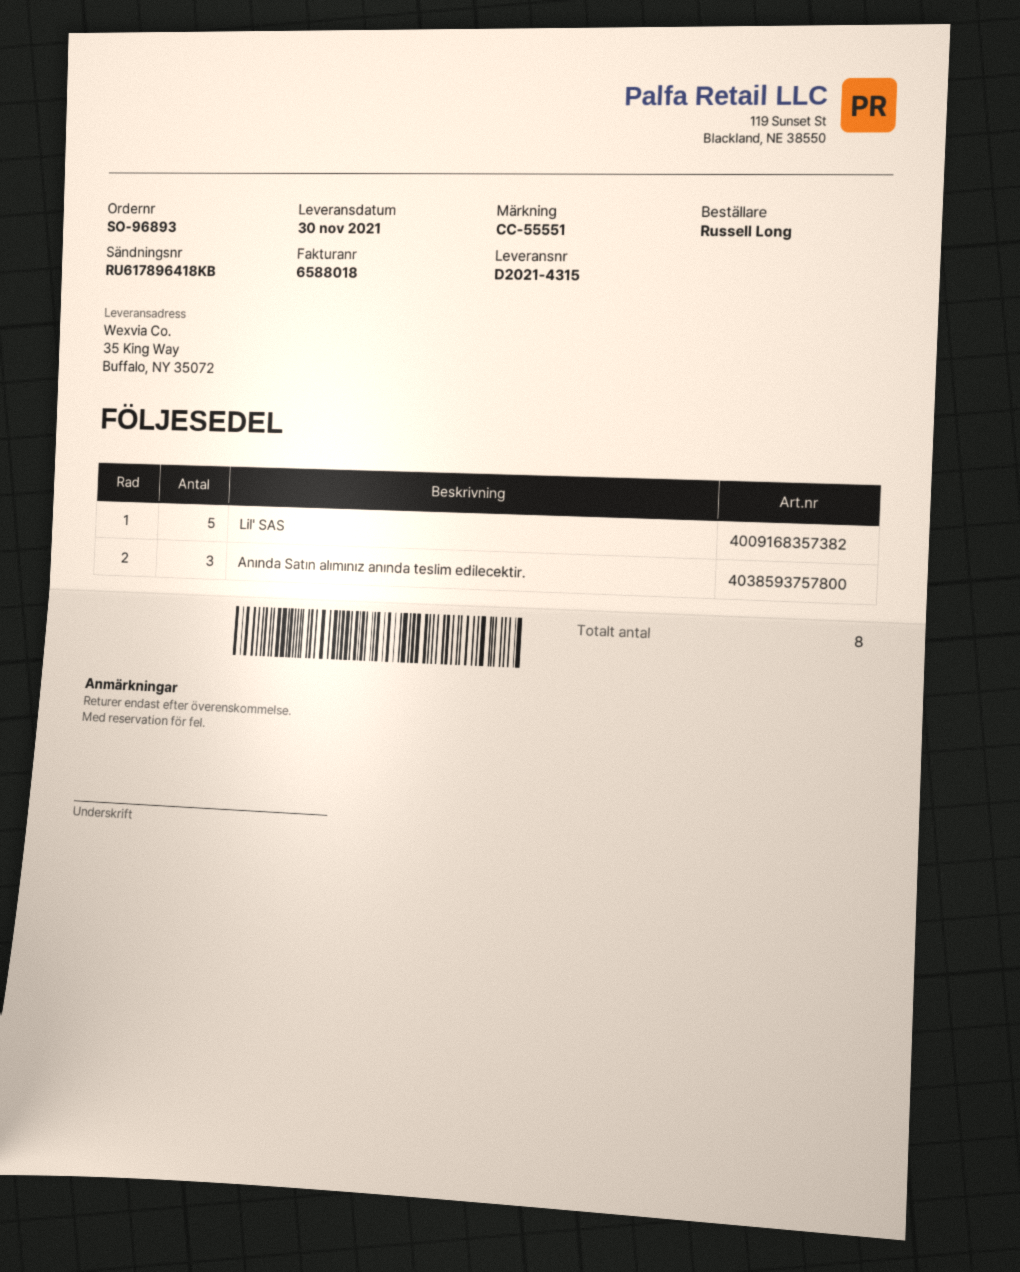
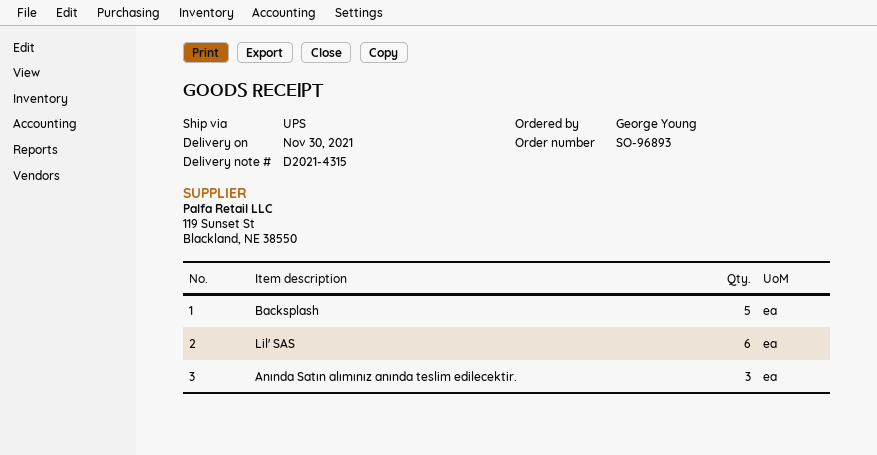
ordered by: Russell Long -> George Young
Lil' SAS: 5 -> 6
Backsplash: none -> 5

